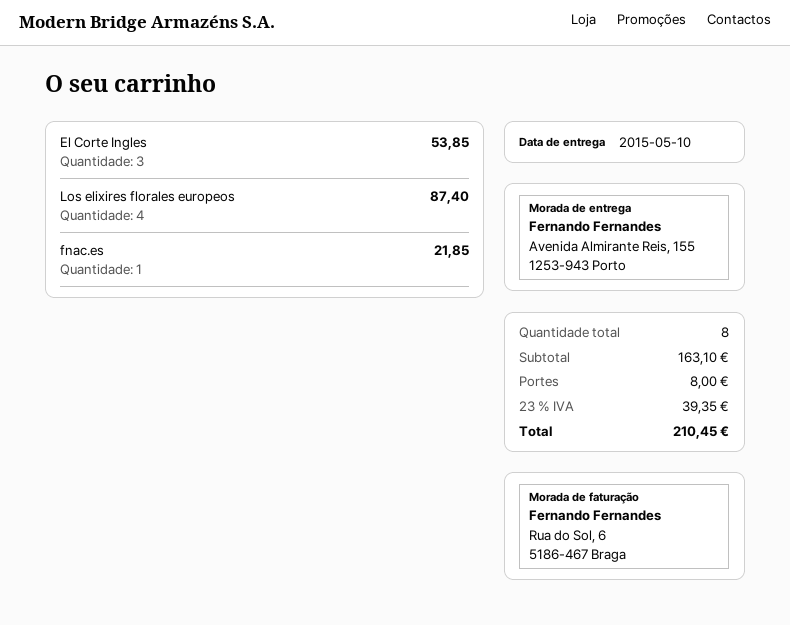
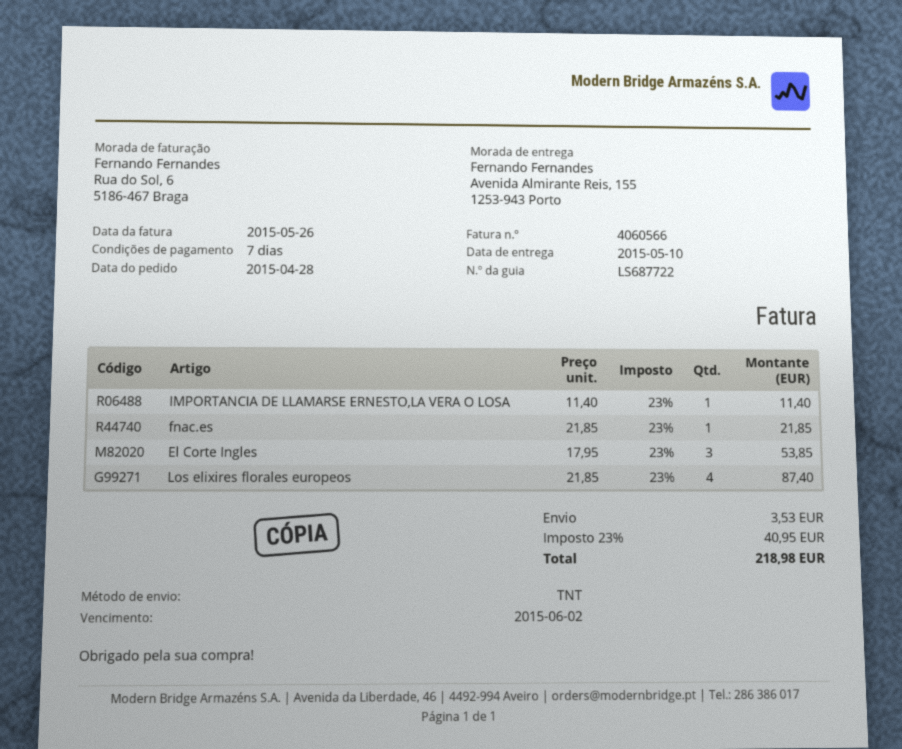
IMPORTANCIA DE LLAMARSE ERNESTO,LA VERA O LOSA: none -> 1 for 11.40
shipping: 8.00 -> 3.53
tax: 23% = 39.35 -> 23% = 40.95
total: 210.45 -> 218.98

